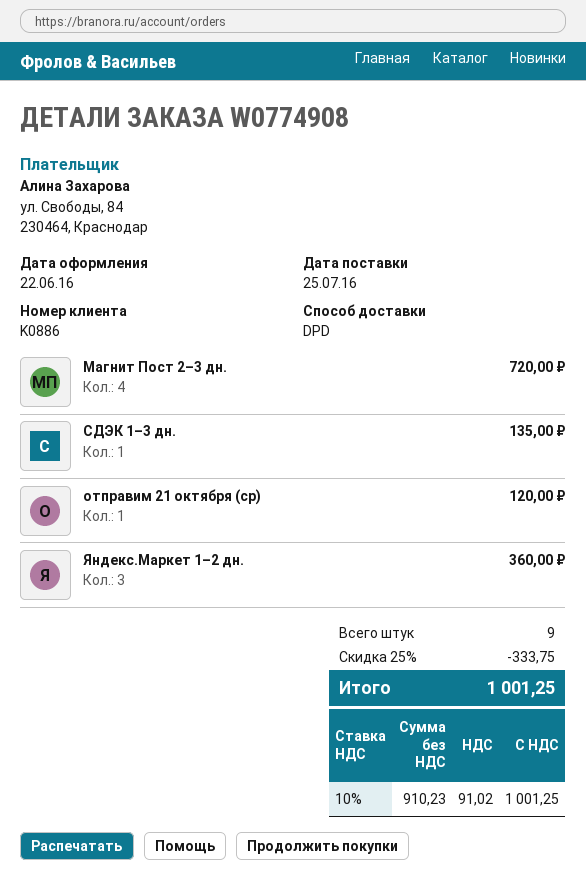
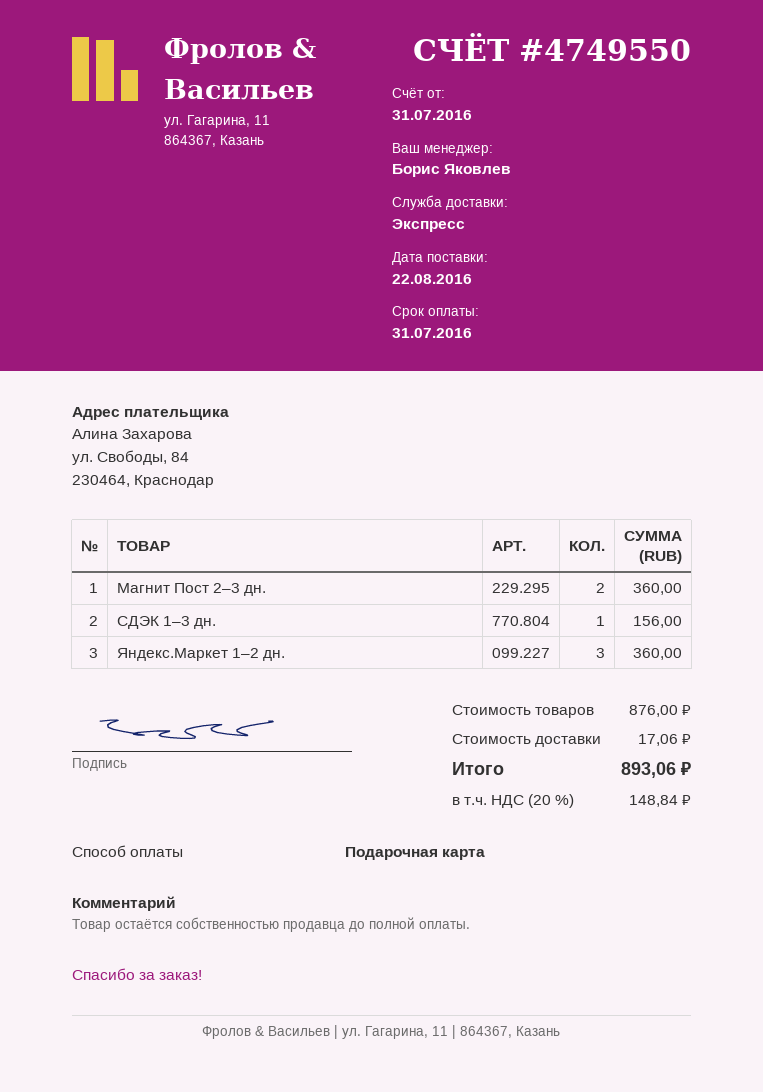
delivery date: 2016-07-25 -> 2016-08-22
shipping method: DPD -> express
Магнит Пост 2–3 дн.: 4 for 720.00 -> 2 for 360.00
СДЭК 1–3 дн.: 1 for 135.00 -> 1 for 156.00
отправим 21 октября (ср): 1 for 120.00 -> none
discount: 25% = 333.75 -> none
shipping: none -> 17.06
tax: 10% = 91.02 -> 20% = 148.84
total: 1001.25 -> 893.06

